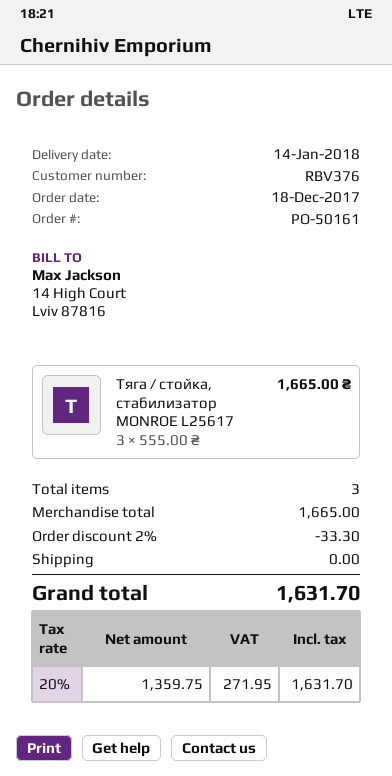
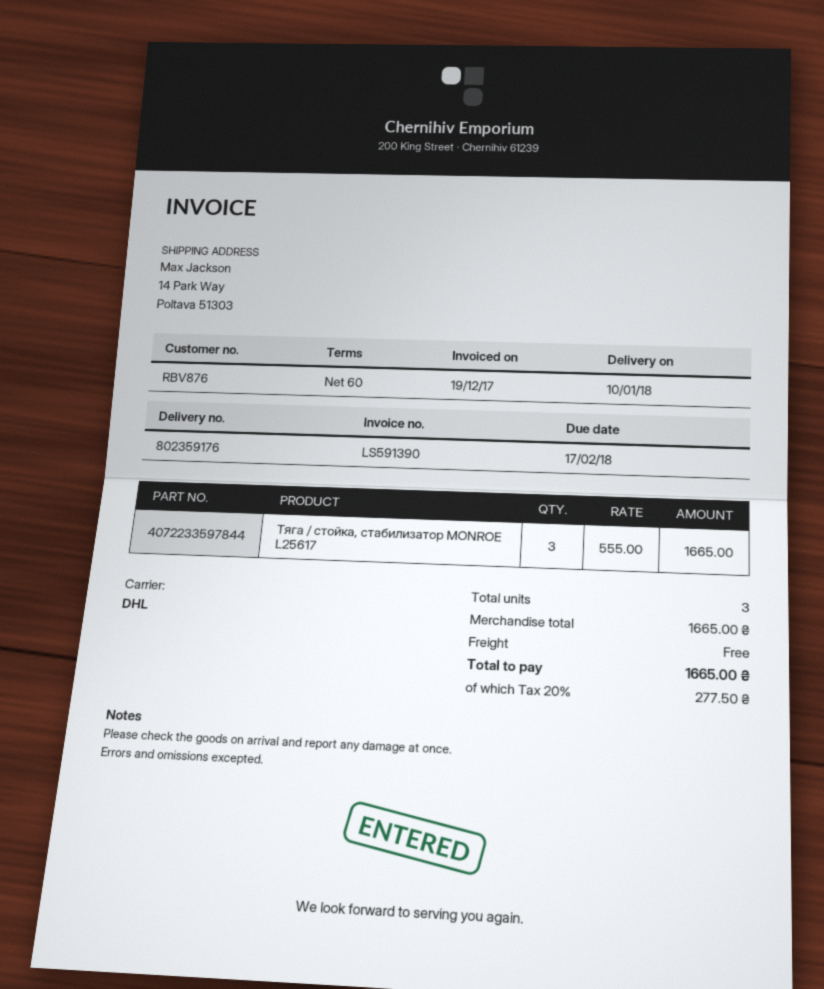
delivery date: 2018-01-14 -> 2018-01-10
customer number: RBV376 -> RBV876
discount: 2% = 33.30 -> none
tax: 20% = 271.95 -> 20% = 277.50
total: 1631.70 -> 1665.00

